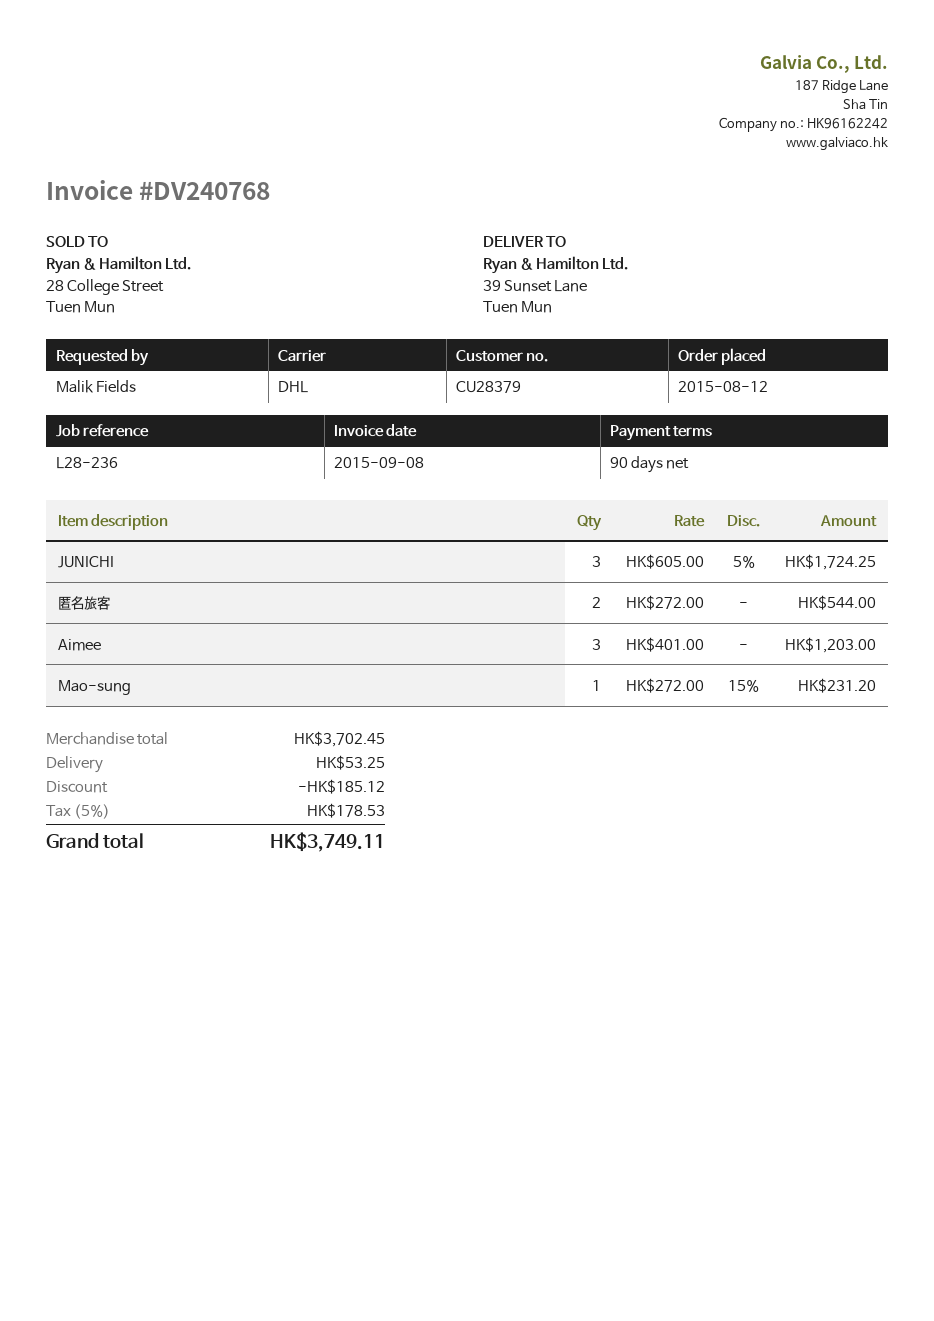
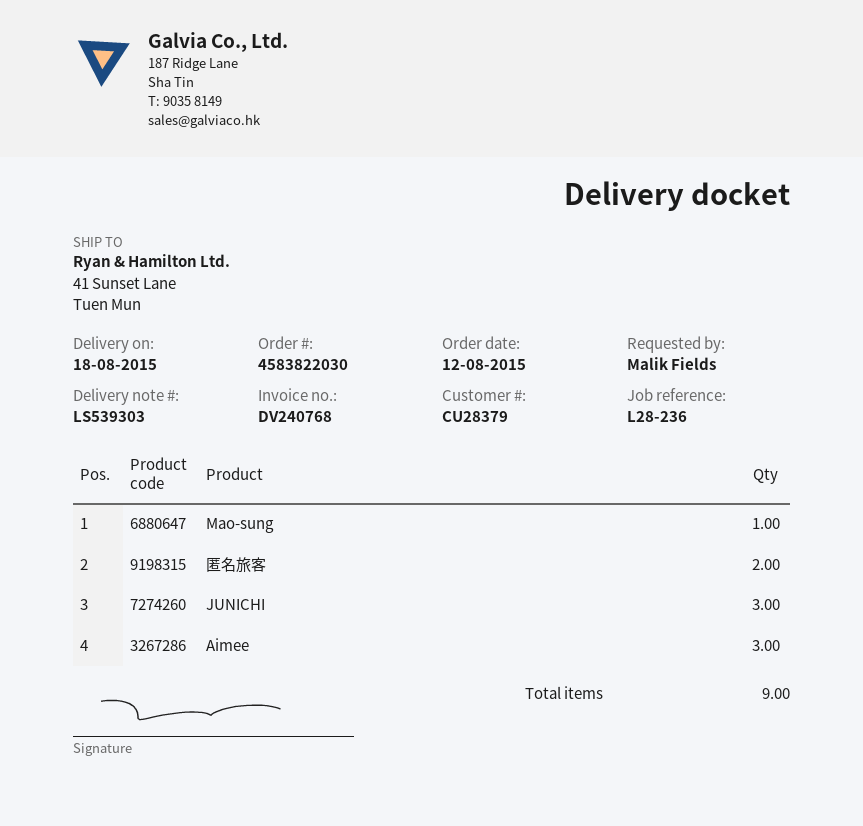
ship to: 39 Sunset Lane, Tuen Mun -> 41 Sunset Lane, Tuen Mun

